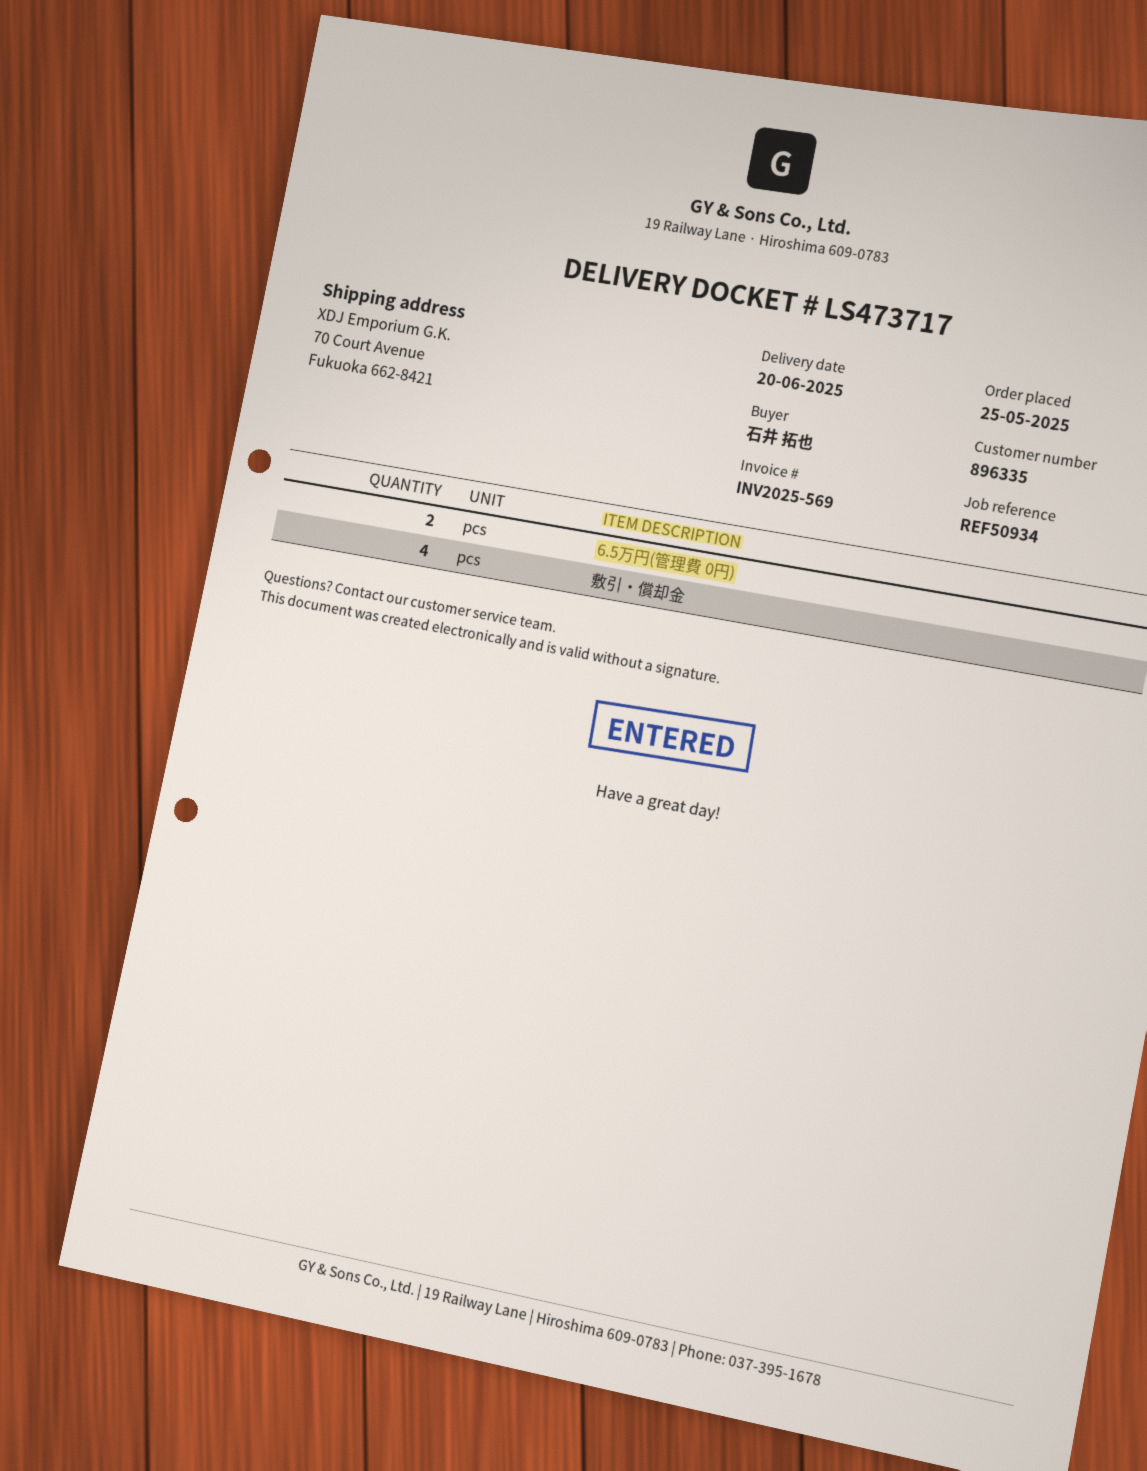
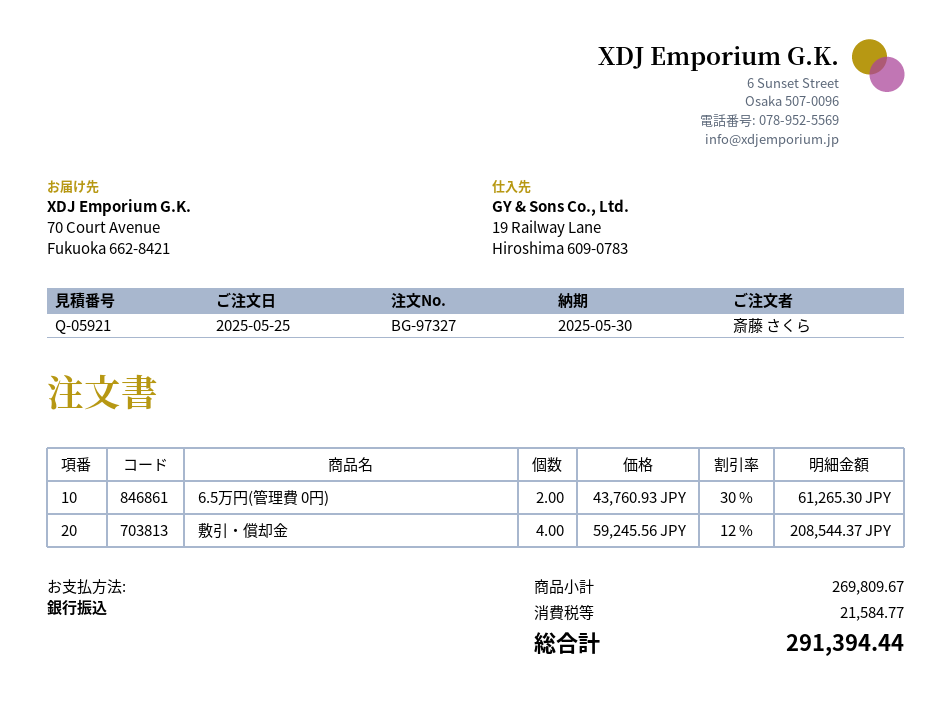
delivery date: 2025-06-20 -> 2025-05-30
ordered by: 石井 拓也 -> 斎藤 さくら

